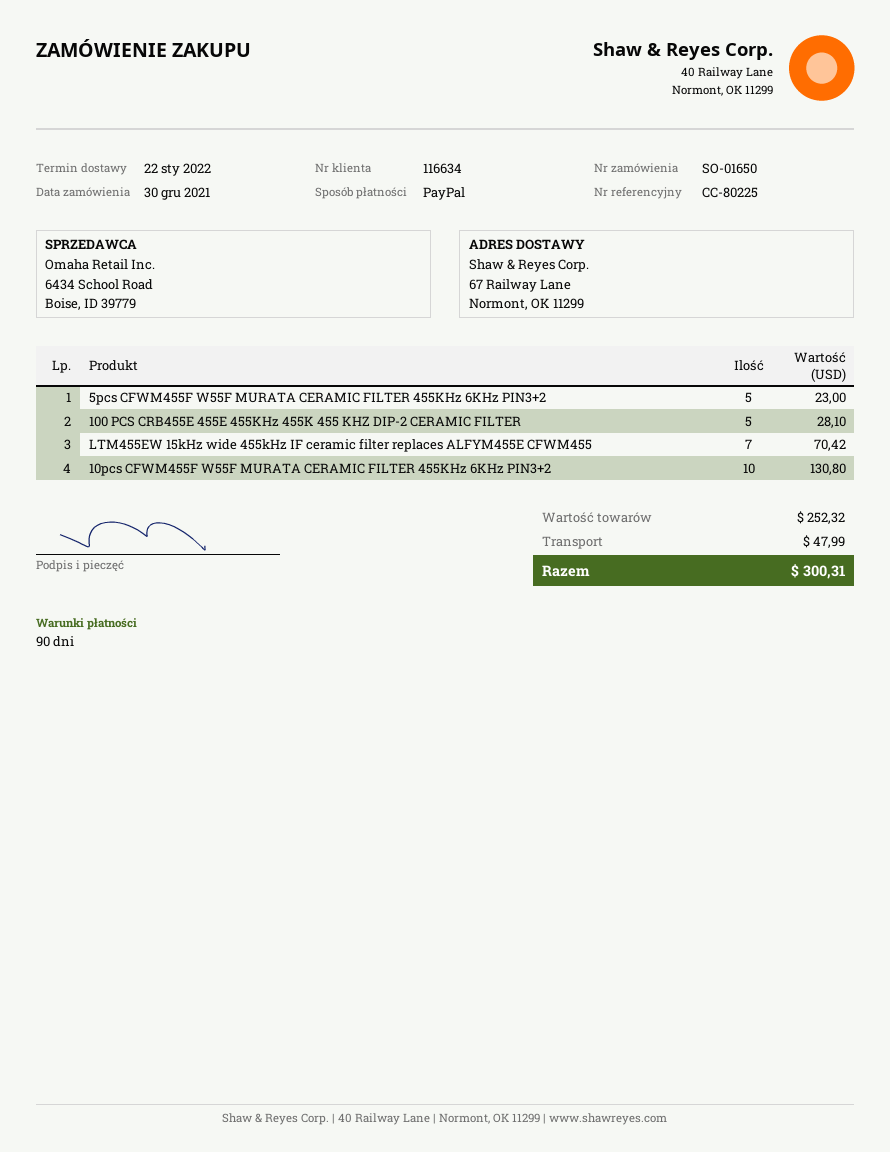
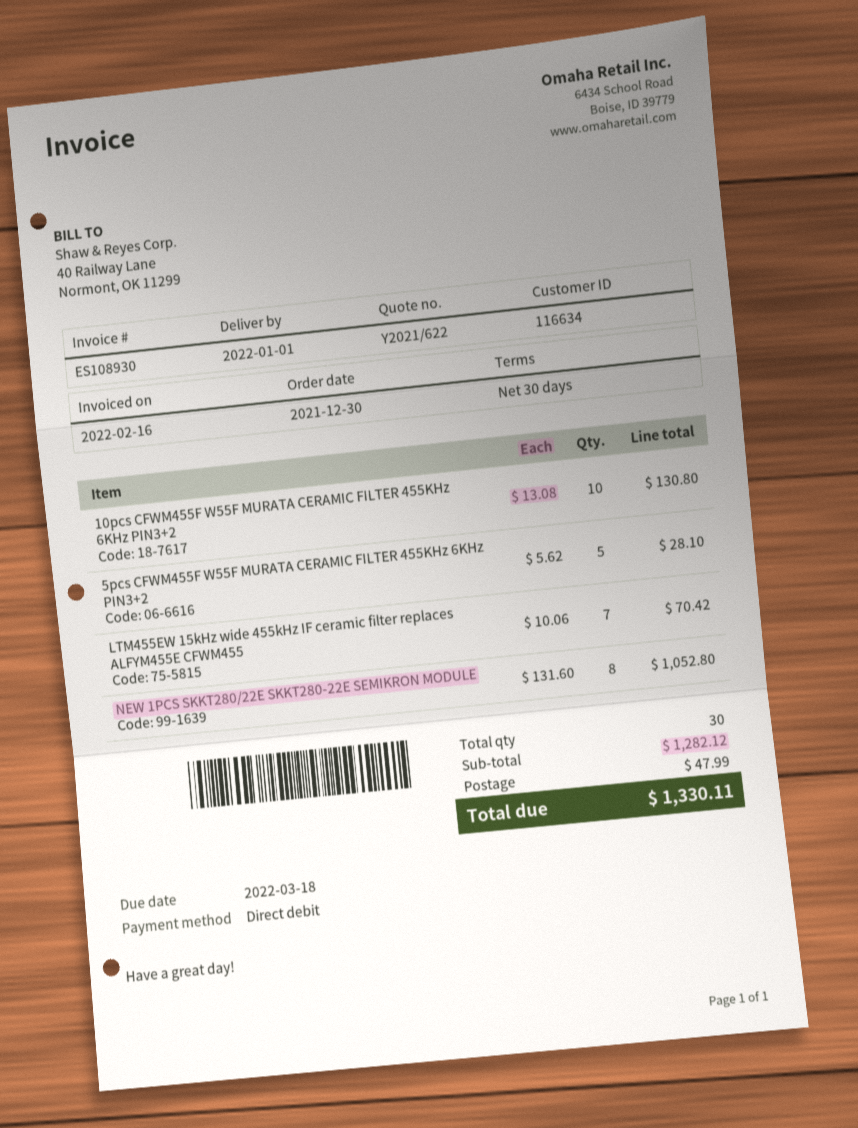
delivery date: 2022-01-22 -> 2022-01-01
payment terms: 90 days -> 30 days
payment method: PayPal -> direct debit
5pcs CFWM455F W55F MURATA CERAMIC FILTER 455KHz 6KHz PIN3+2: 5 for 23.00 -> 5 for 28.10
100 PCS CRB455E 455E 455KHz 455K 455 KHZ DIP-2 CERAMIC FILTER: 5 for 28.10 -> none
NEW 1PCS SKKT280/22E SKKT280-22E SEMIKRON MODULE: none -> 8 for 1052.80
subtotal: 252.32 -> 1282.12
total: 300.31 -> 1330.11

